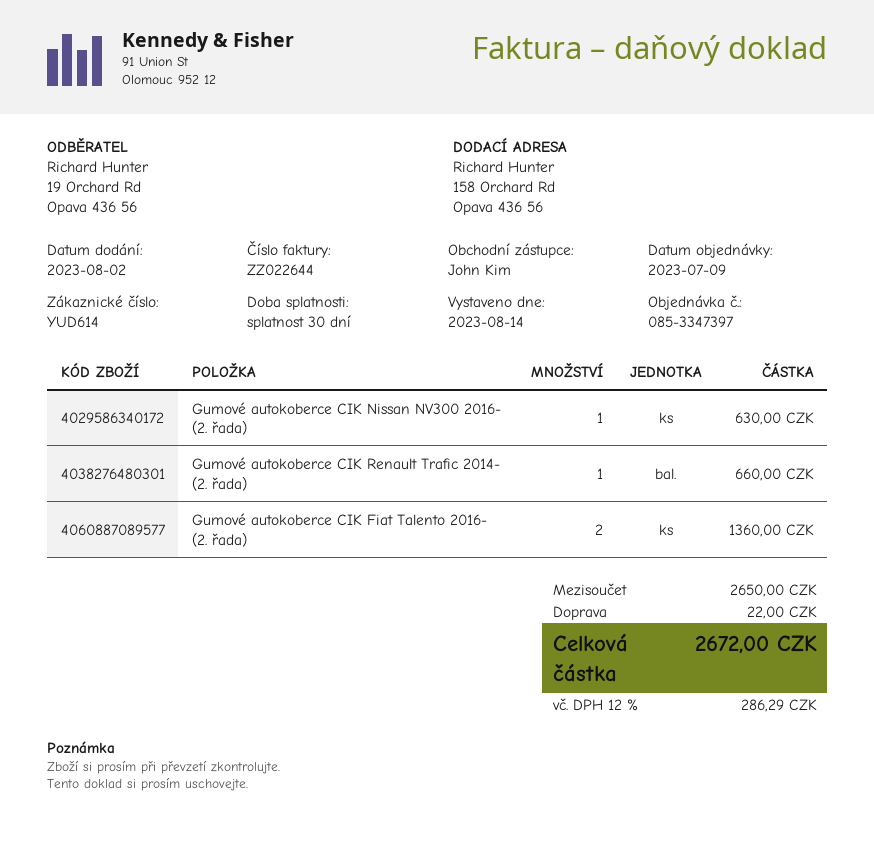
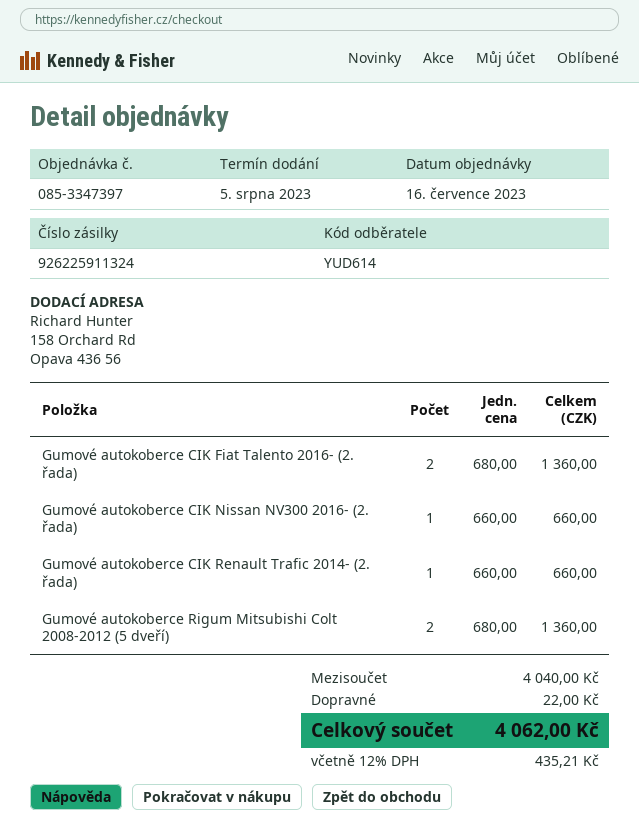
order date: 2023-07-09 -> 2023-07-16
delivery date: 2023-08-02 -> 2023-08-05
Gumové autokoberce CIK Nissan NV300 2016- (2. řada): 1 for 630.00 -> 1 for 660.00
Gumové autokoberce Rigum Mitsubishi Colt 2008-2012 (5 dveří): none -> 2 for 1360.00
subtotal: 2650.00 -> 4040.00
tax: 12% = 286.29 -> 12% = 435.21
total: 2672.00 -> 4062.00

